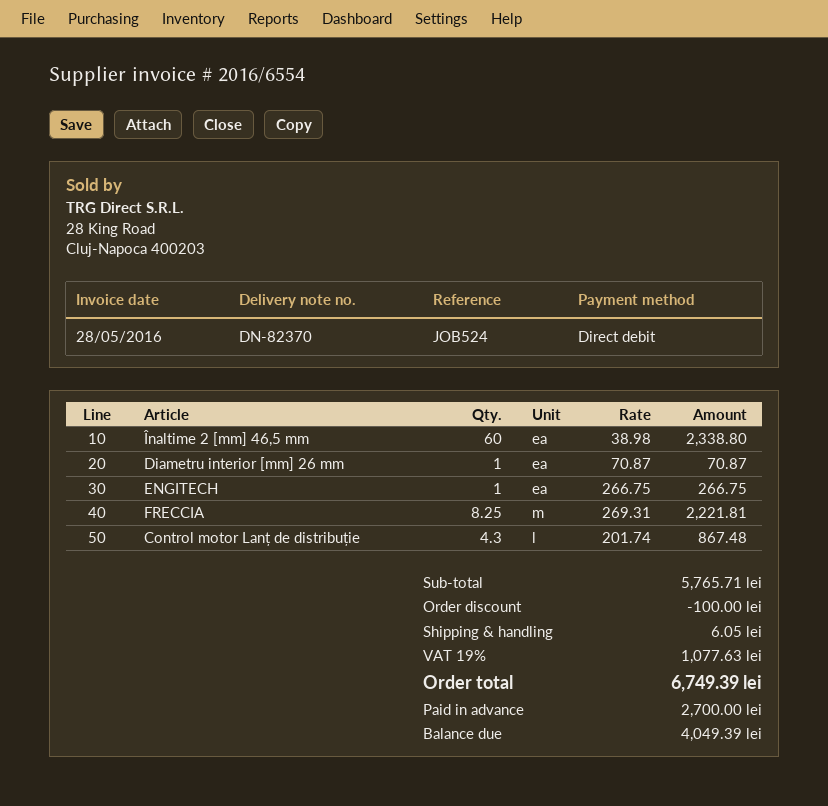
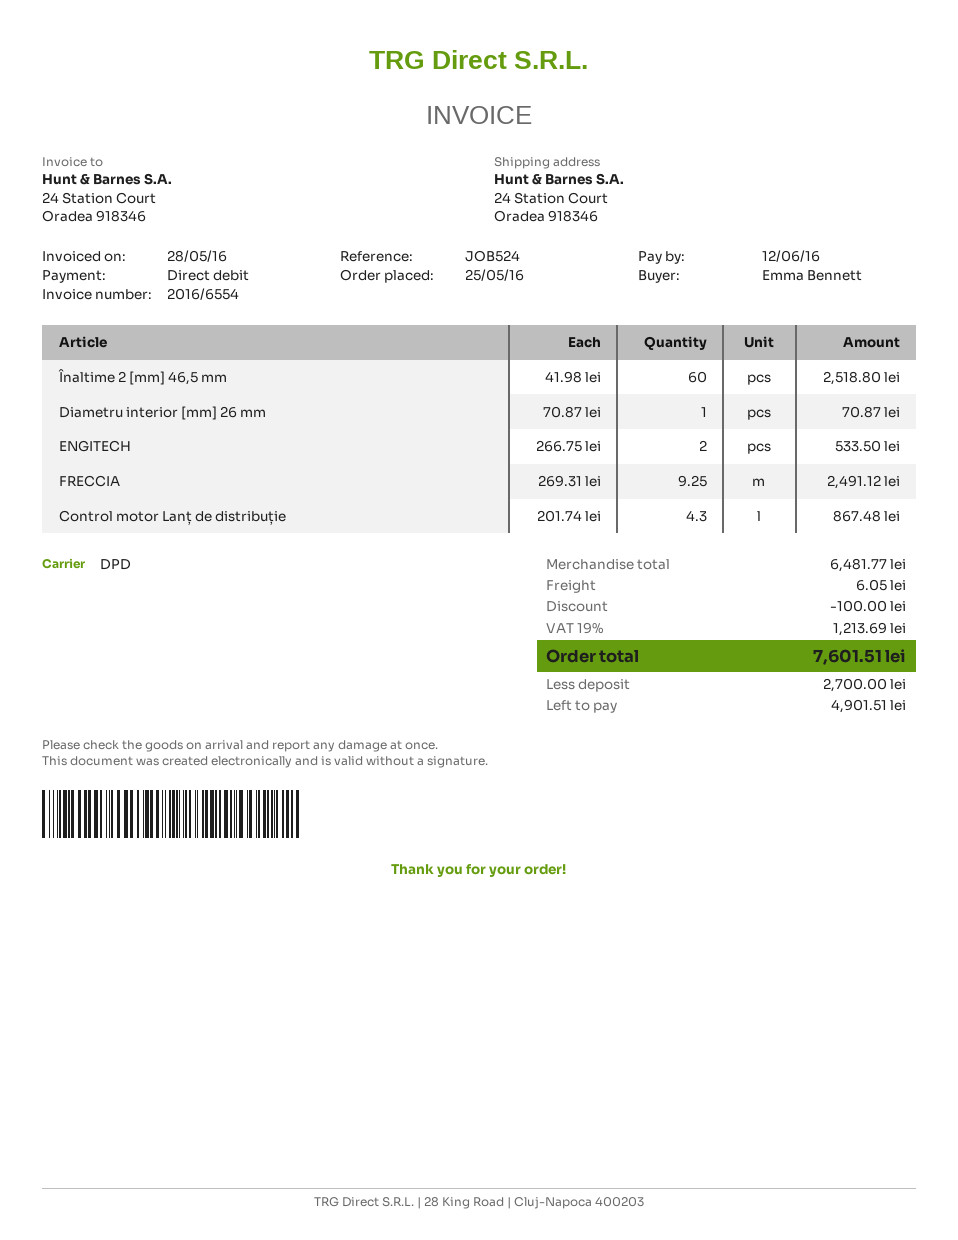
Înaltime 2 [mm] 46,5 mm: 60 x 38.98 = 2338.80 -> 60 x 41.98 = 2518.80
ENGITECH: 1 x 266.75 = 266.75 -> 2 x 266.75 = 533.50
FRECCIA: 8.25 x 269.31 = 2221.81 -> 9.25 x 269.31 = 2491.12
subtotal: 5765.71 -> 6481.77
tax: 19% = 1077.63 -> 19% = 1213.69
total: 6749.39 -> 7601.51
balance: 4049.39 -> 4901.51

